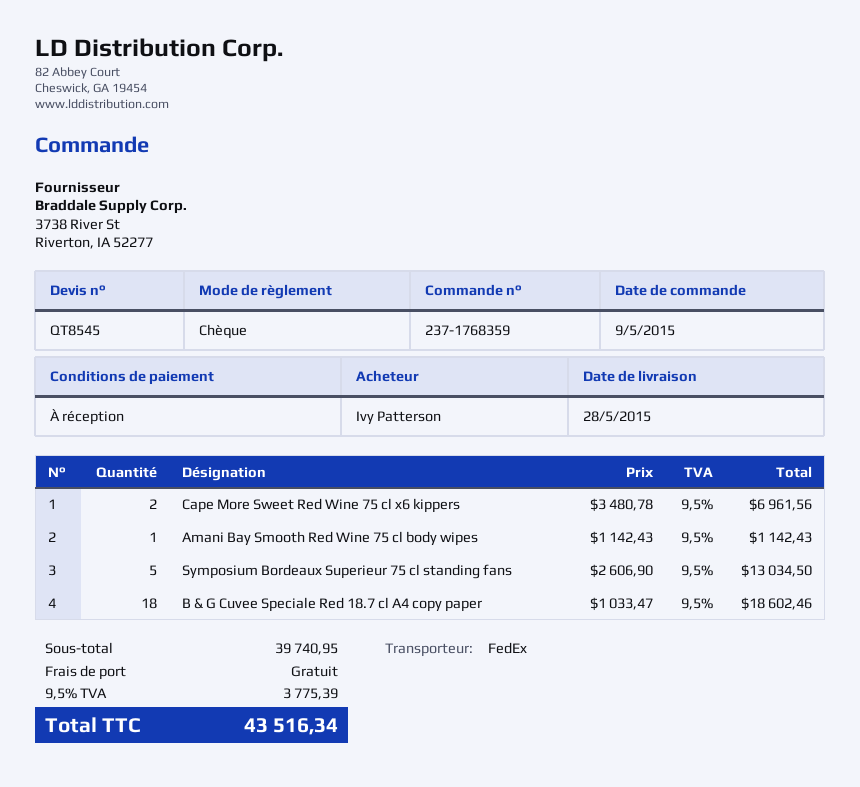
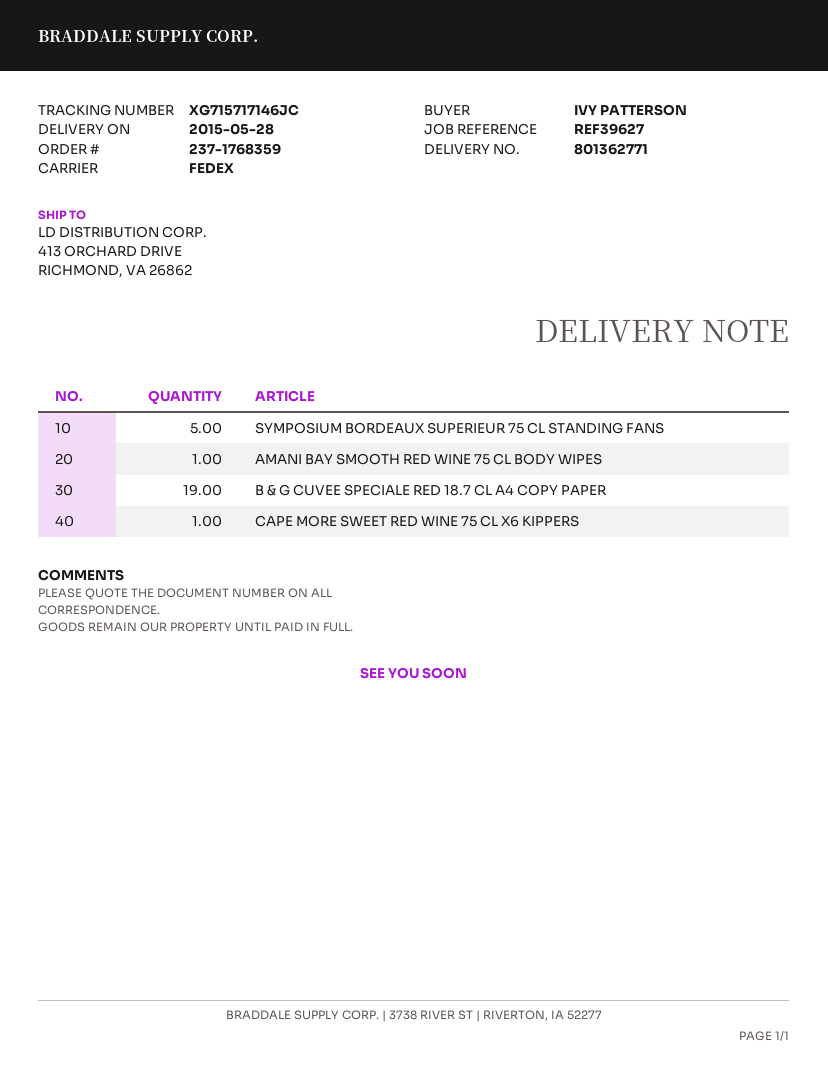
Cape More Sweet Red Wine 75 cl x6 kippers: 2 -> 1
B & G Cuvee Speciale Red 18.7 cl A4 copy paper: 18 -> 19

